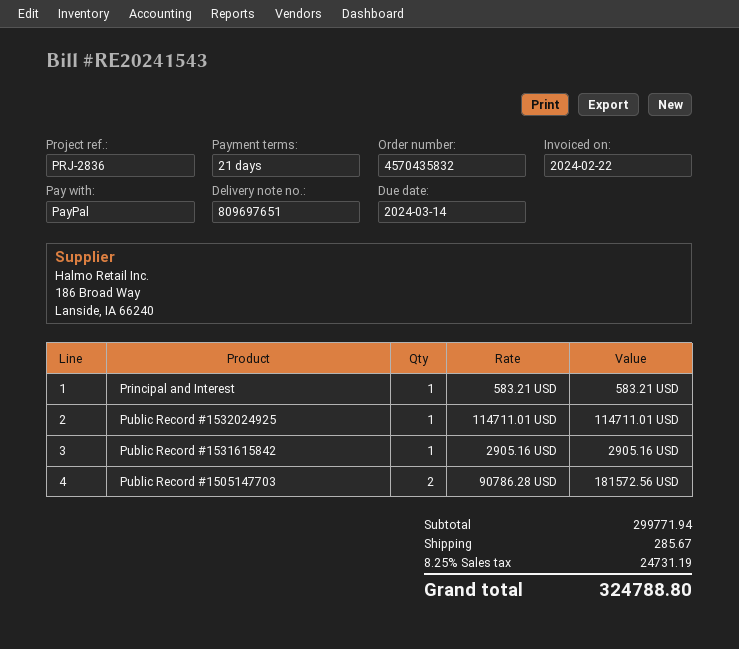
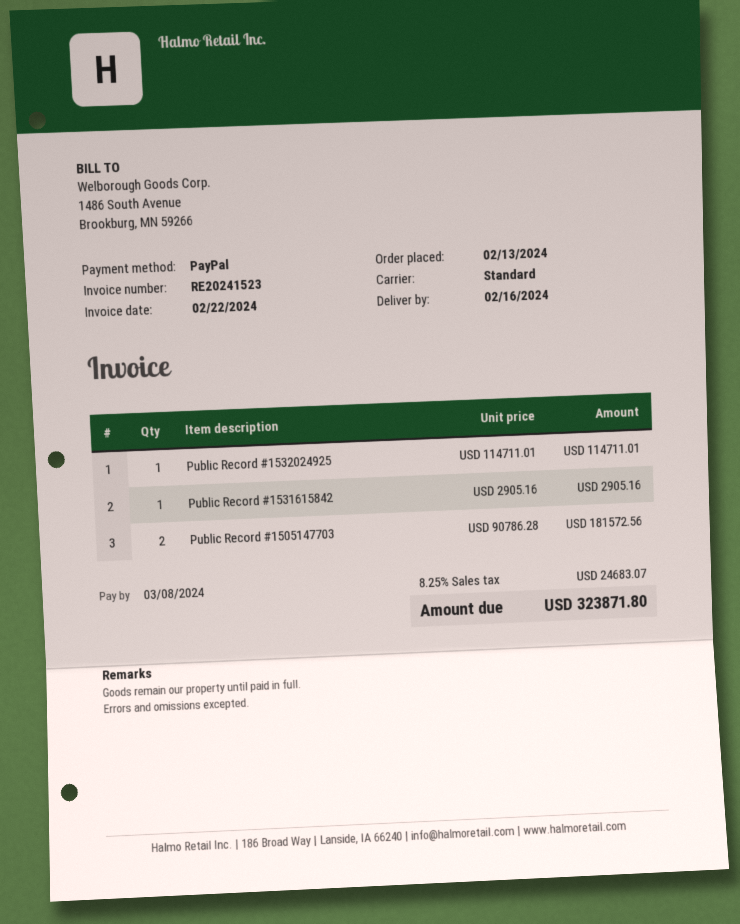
invoice number: RE20241543 -> RE20241523
due date: 2024-03-14 -> 2024-03-08
Principal and Interest: 1 x 583.21 = 583.21 -> none
shipping: 285.67 -> none
tax: 8.25% = 24731.19 -> 8.25% = 24683.07
total: 324788.80 -> 323871.80

